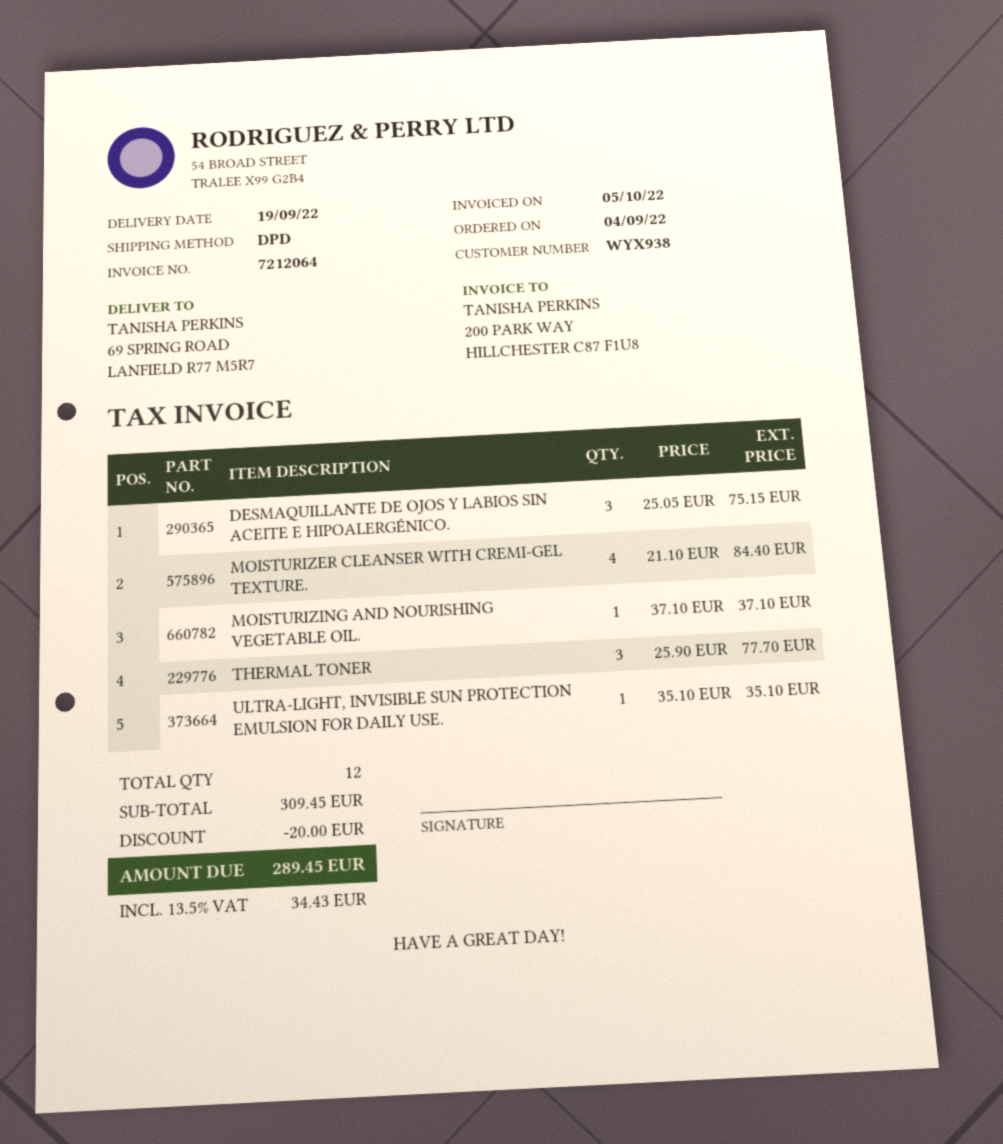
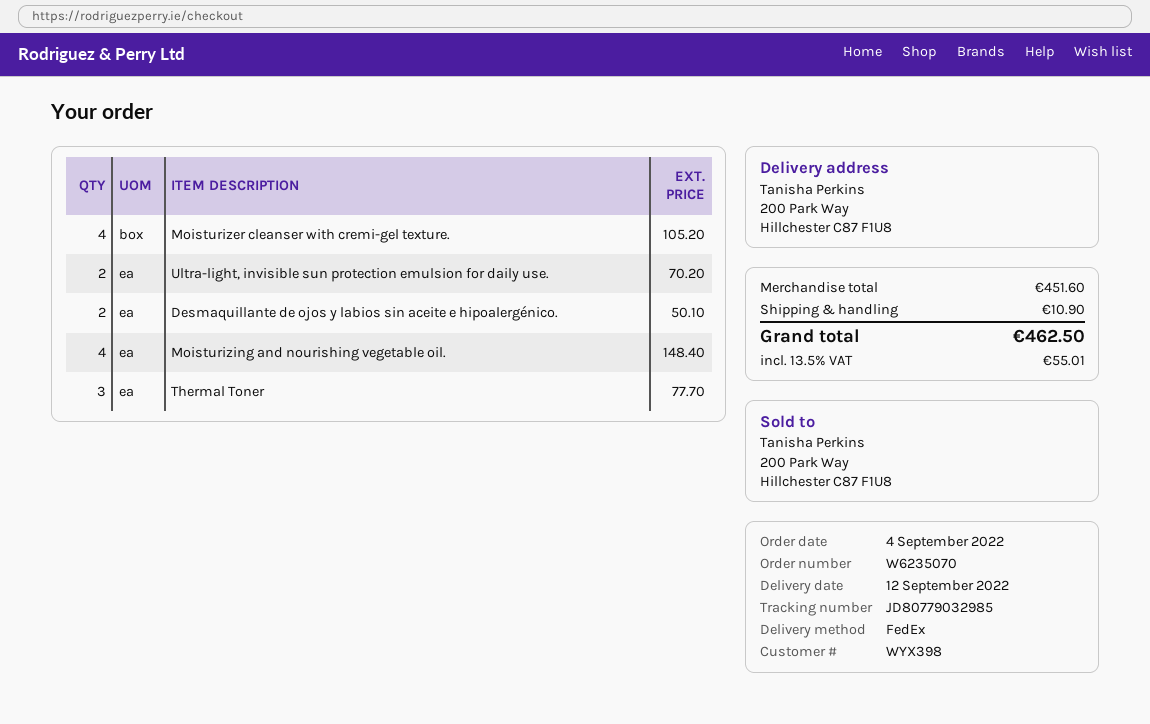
delivery date: 2022-09-19 -> 2022-09-12
customer number: WYX938 -> WYX398
shipping method: DPD -> FedEx
ship to: 69 SPRING ROAD, LANFIELD R77 M5R7 -> 200 Park Way, Hillchester C87 F1U8
DESMAQUILLANTE DE OJOS Y LABIOS SIN ACEITE E HIPOALERGÉNICO.: 3 for 75.15 -> 2 for 50.10
MOISTURIZER CLEANSER WITH CREMI-GEL TEXTURE.: 4 for 84.40 -> 4 for 105.20
MOISTURIZING AND NOURISHING VEGETABLE OIL.: 1 for 37.10 -> 4 for 148.40
ULTRA-LIGHT, INVISIBLE SUN PROTECTION EMULSION FOR DAILY USE.: 1 for 35.10 -> 2 for 70.20
subtotal: 309.45 -> 451.60
discount: 20.00 -> none
shipping: none -> 10.90
tax: 13.5% = 34.43 -> 13.5% = 55.01
total: 289.45 -> 462.50

